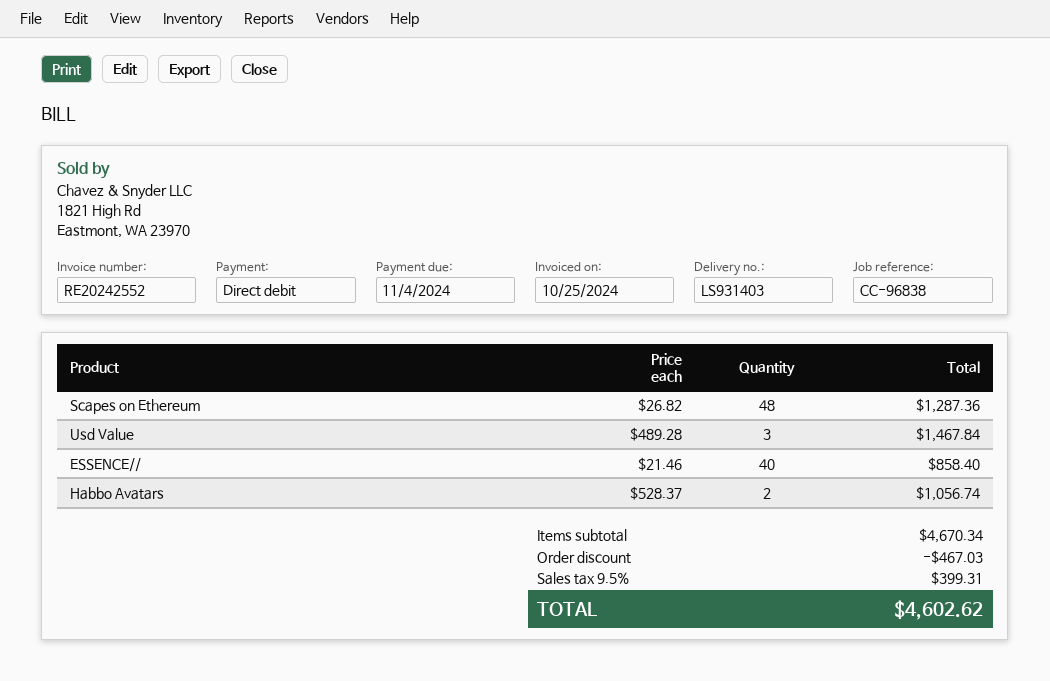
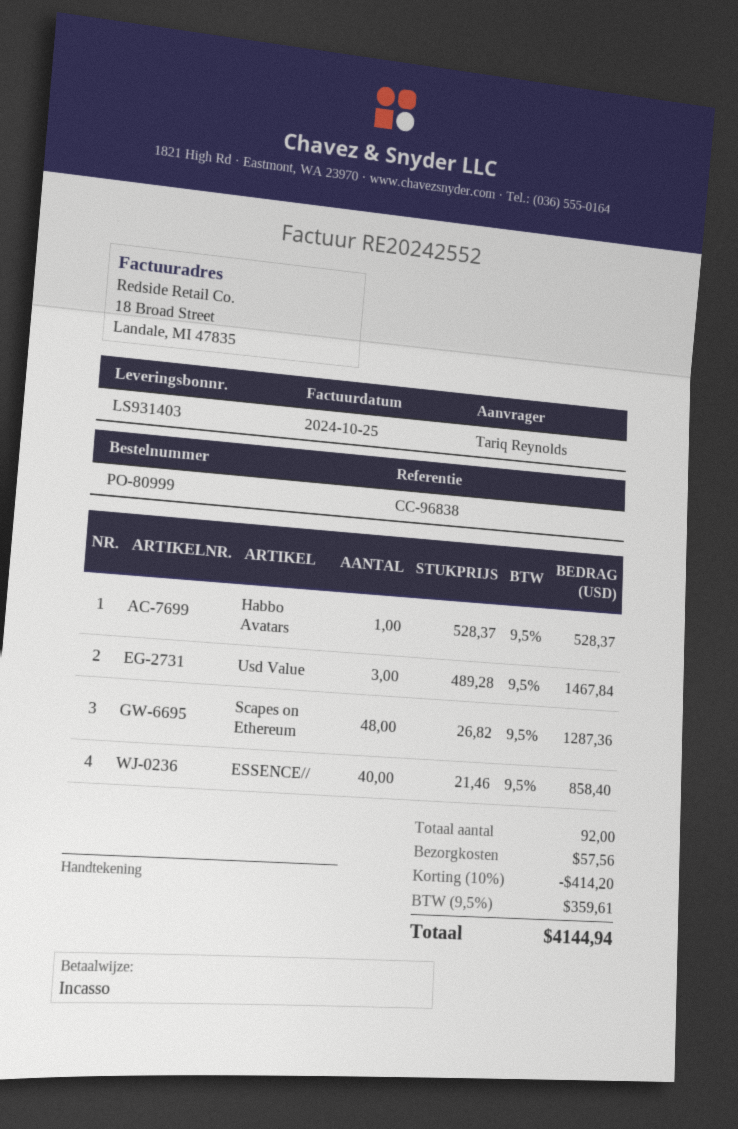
Habbo Avatars: 2 x 528.37 = 1056.74 -> 1 x 528.37 = 528.37
discount: 467.03 -> 414.20
shipping: none -> 57.56
tax: 9.5% = 399.31 -> 9.5% = 359.61
total: 4602.62 -> 4144.94

